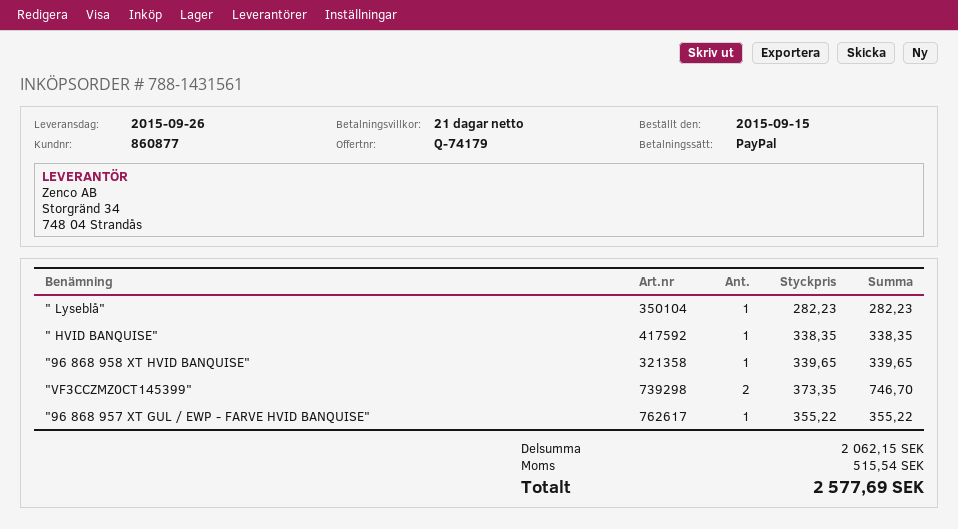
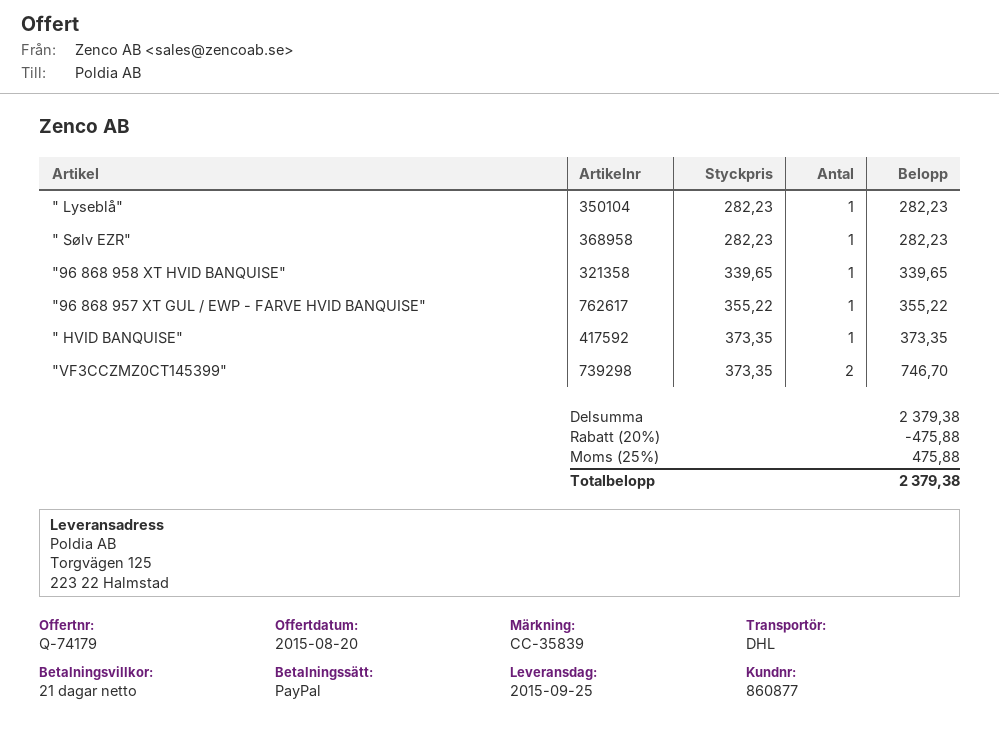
delivery date: 2015-09-26 -> 2015-09-25
" HVID BANQUISE": 1 x 338.35 = 338.35 -> 1 x 373.35 = 373.35
" Sølv EZR": none -> 1 x 282.23 = 282.23
subtotal: 2062.15 -> 2379.38
discount: none -> 20% = 475.88
tax: 515.54 -> 475.88
total: 2577.69 -> 2379.38

